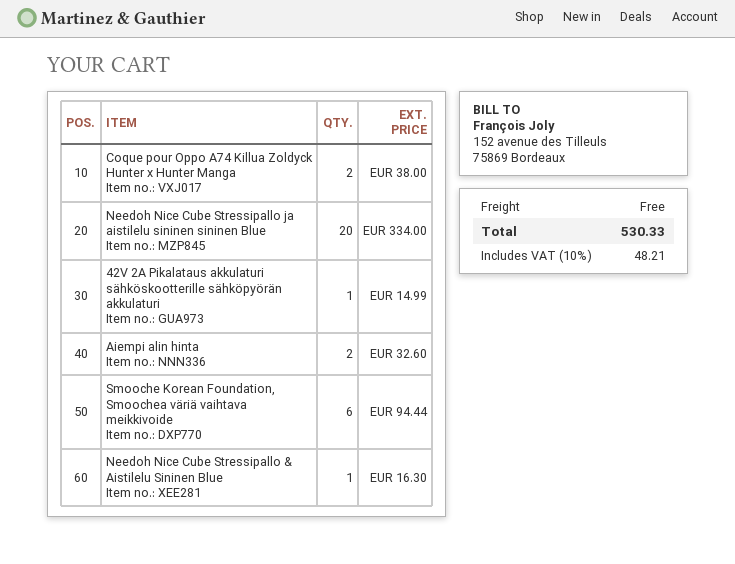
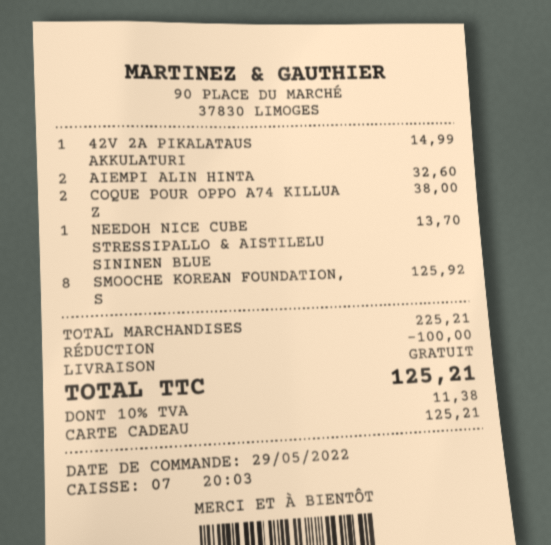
Needoh Nice Cube Stressipallo ja aistilelu sininen sininen Blue: 20 for 334.00 -> none
Smooche Korean Foundation, Smoochea väriä vaihtava meikkivoide: 6 for 94.44 -> 8 for 125.92
Needoh Nice Cube Stressipallo & Aistilelu Sininen Blue: 1 for 16.30 -> 1 for 13.70
discount: none -> 100.00
tax: 10% = 48.21 -> 10% = 11.38
total: 530.33 -> 125.21

